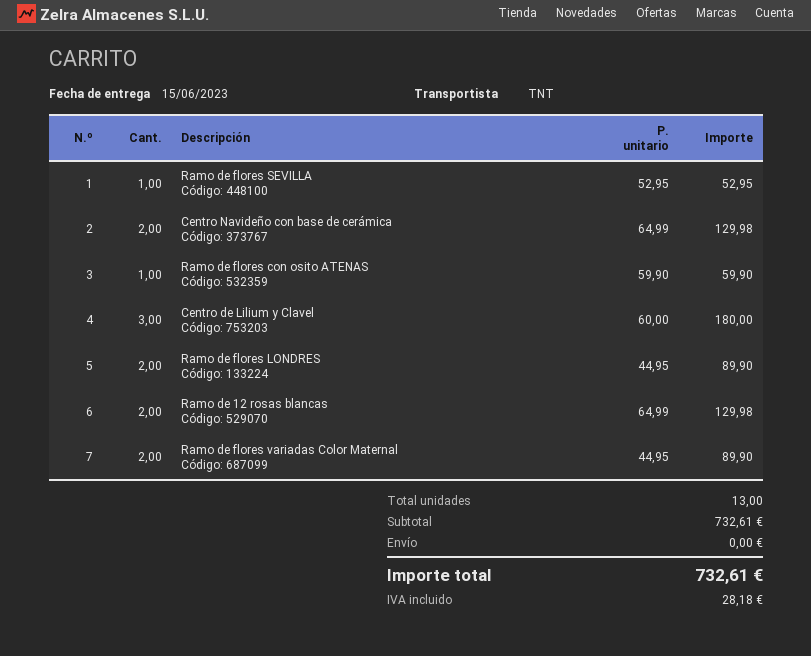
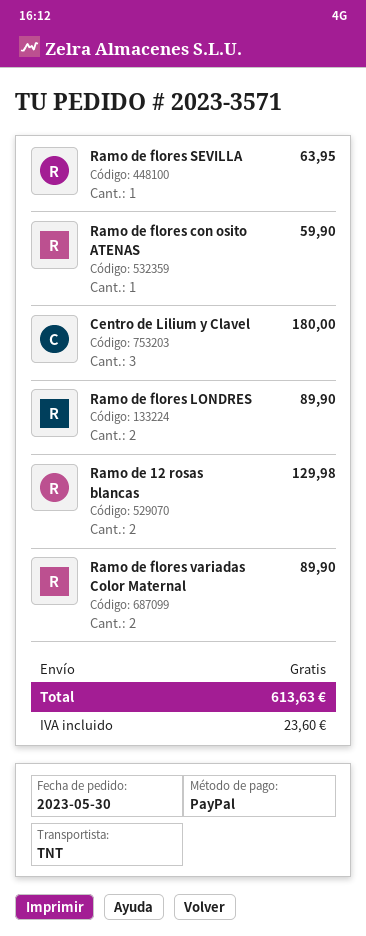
Ramo de flores SEVILLA: 1 for 52.95 -> 1 for 63.95
Centro Navideño con base de cerámica: 2 for 129.98 -> none
tax: 28.18 -> 23.60
total: 732.61 -> 613.63

